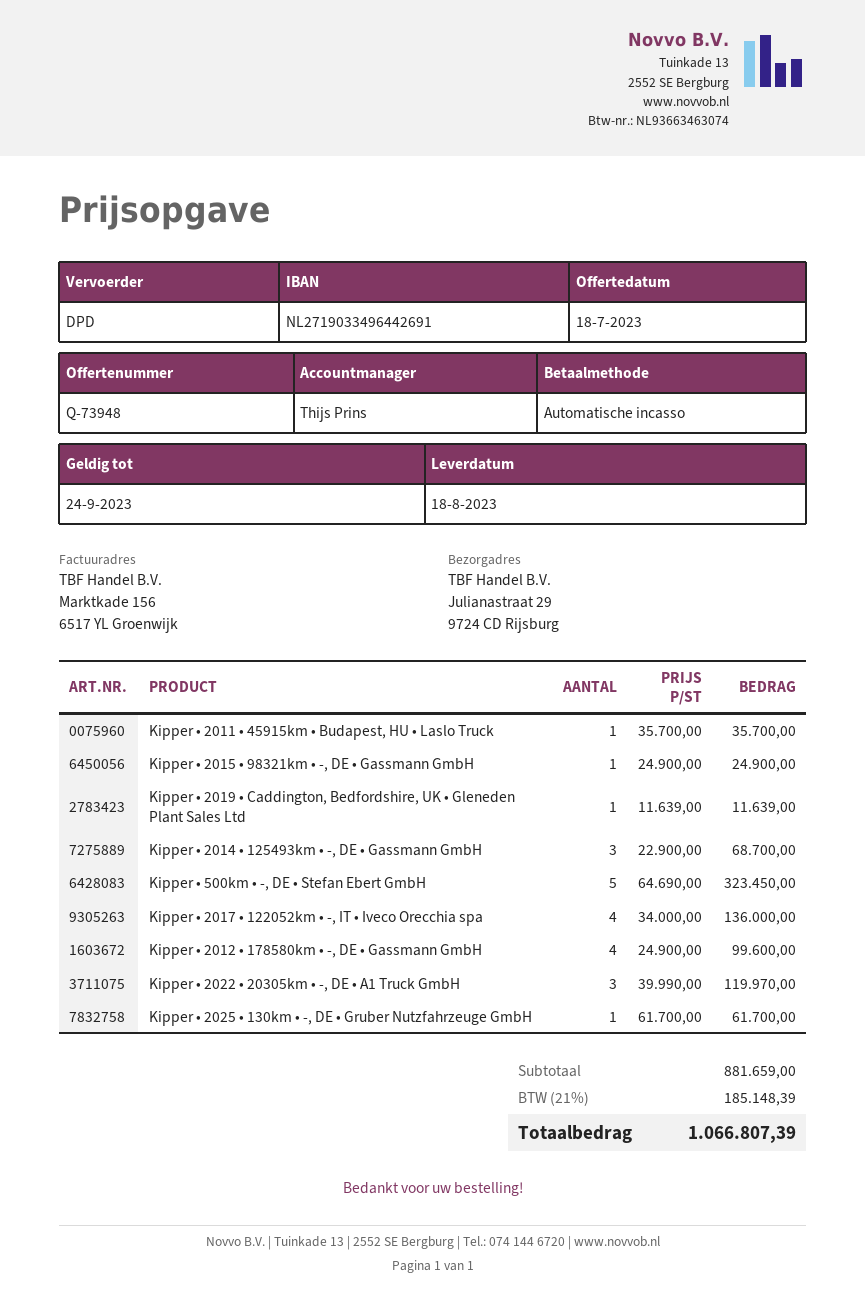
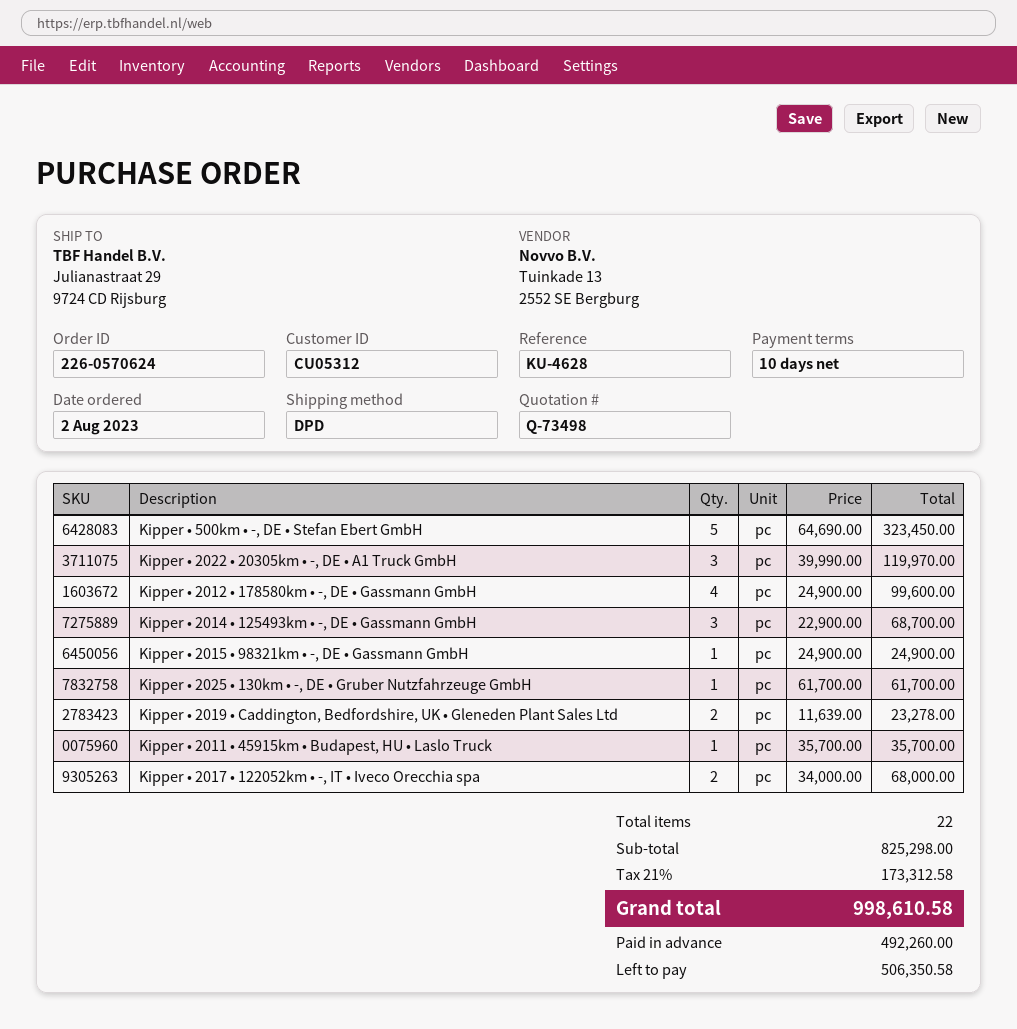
quote number: Q-73948 -> Q-73498
Kipper • 2019 • Caddington, Bedfordshire, UK • Gleneden Plant Sales Ltd: 1 x 11639.00 = 11639.00 -> 2 x 11639.00 = 23278.00
Kipper • 2017 • 122052km • -, IT • Iveco Orecchia spa: 4 x 34000.00 = 136000.00 -> 2 x 34000.00 = 68000.00
subtotal: 881659.00 -> 825298.00
tax: 21% = 185148.39 -> 21% = 173312.58
total: 1066807.39 -> 998610.58

